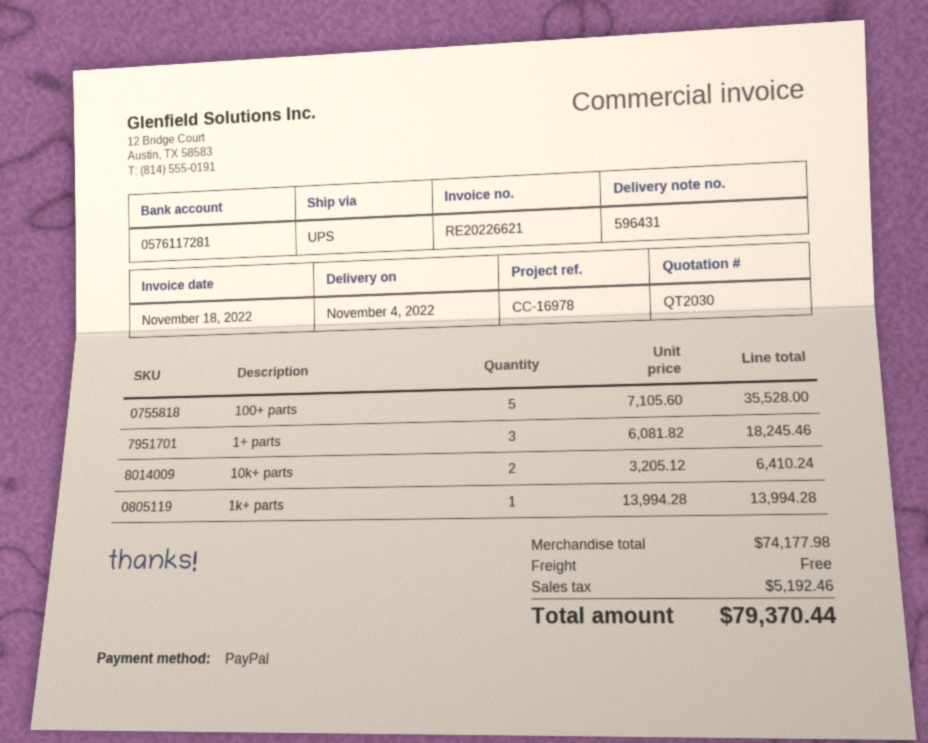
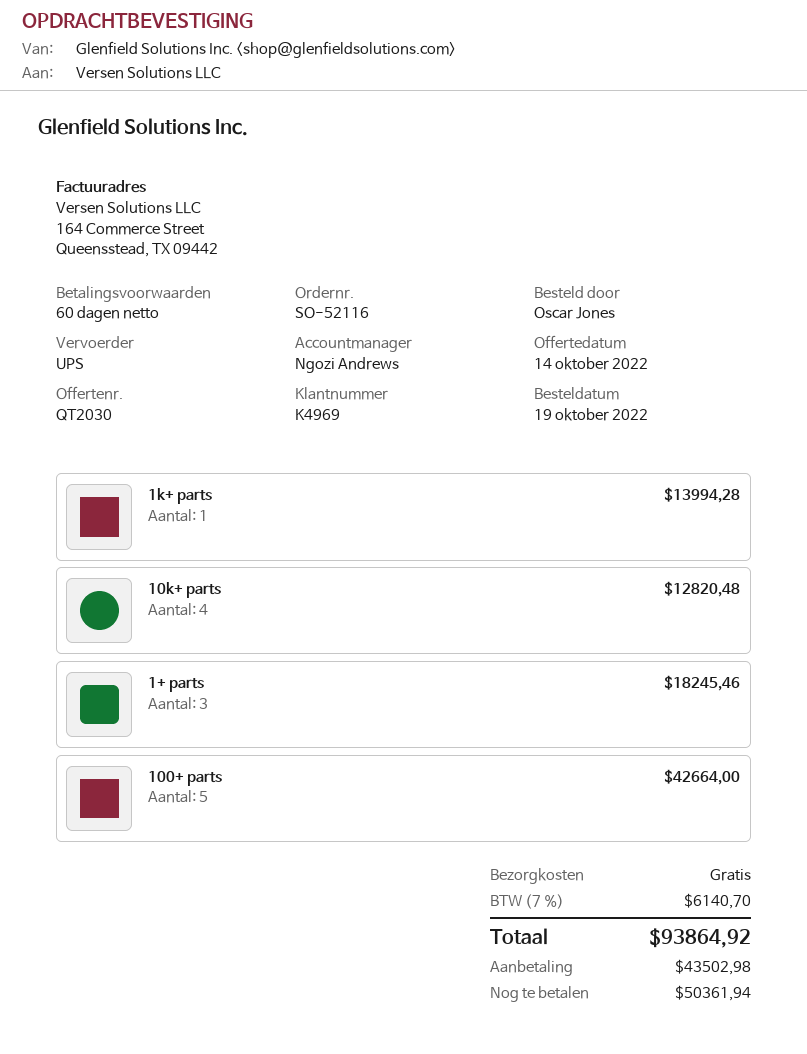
100+ parts: 5 for 35528.00 -> 5 for 42664.00
10k+ parts: 2 for 6410.24 -> 4 for 12820.48
tax: 5192.46 -> 6140.70
total: 79370.44 -> 93864.92

